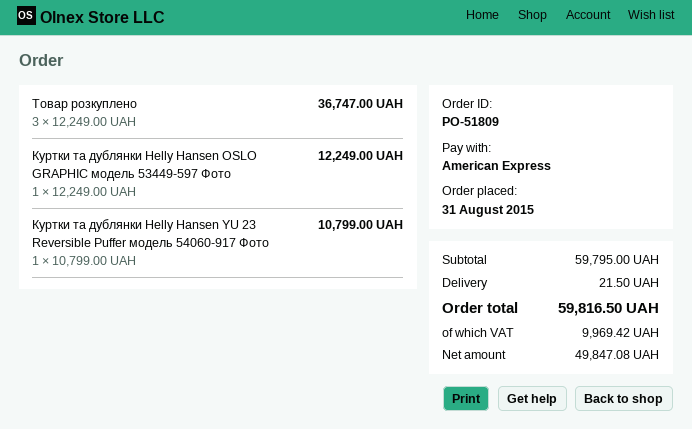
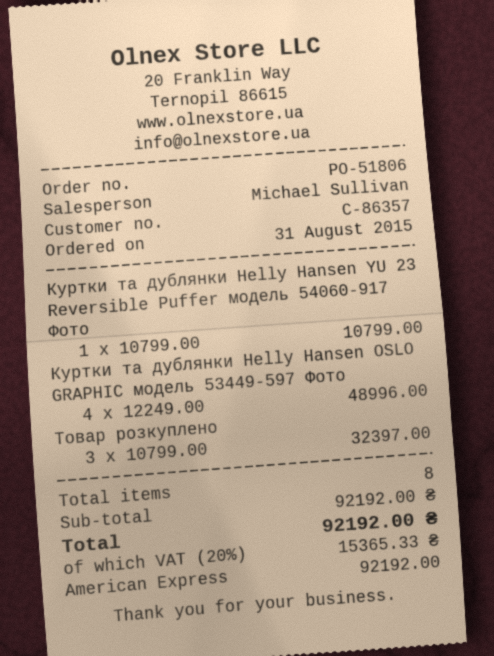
order number: PO-51809 -> PO-51806
Товар розкуплено: 3 x 12249.00 = 36747.00 -> 3 x 10799.00 = 32397.00
Куртки та дублянки Helly Hansen OSLO GRAPHIC модель 53449-597 Фото: 1 x 12249.00 = 12249.00 -> 4 x 12249.00 = 48996.00
subtotal: 59795.00 -> 92192.00
shipping: 21.50 -> none
tax: 9969.42 -> 15365.33
total: 59816.50 -> 92192.00

